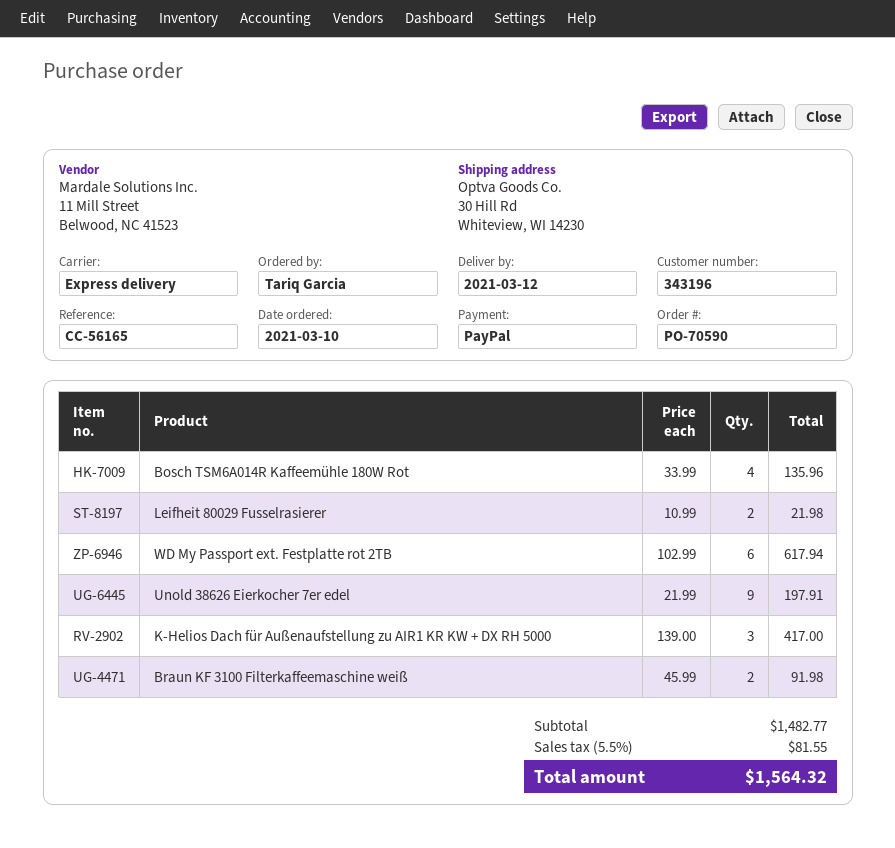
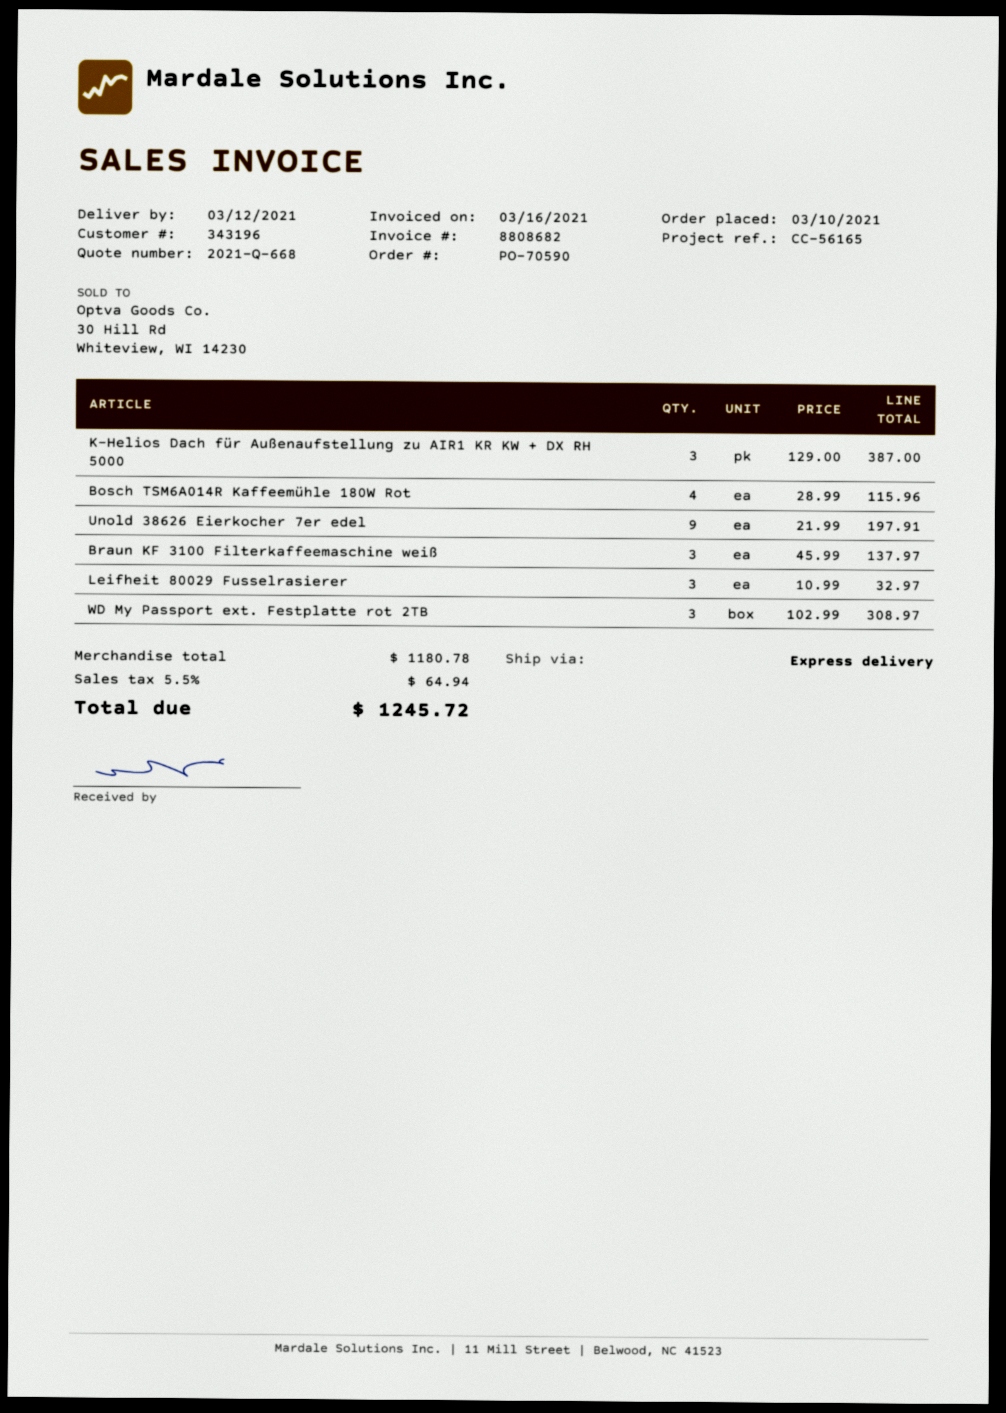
Bosch TSM6A014R Kaffeemühle 180W Rot: 4 x 33.99 = 135.96 -> 4 x 28.99 = 115.96
Leifheit 80029 Fusselrasierer: 2 x 10.99 = 21.98 -> 3 x 10.99 = 32.97
WD My Passport ext. Festplatte rot 2TB: 6 x 102.99 = 617.94 -> 3 x 102.99 = 308.97
K-Helios Dach für Außenaufstellung zu AIR1 KR KW + DX RH 5000: 3 x 139.00 = 417.00 -> 3 x 129.00 = 387.00
Braun KF 3100 Filterkaffeemaschine weiß: 2 x 45.99 = 91.98 -> 3 x 45.99 = 137.97
subtotal: 1482.77 -> 1180.78
tax: 5.5% = 81.55 -> 5.5% = 64.94
total: 1564.32 -> 1245.72

